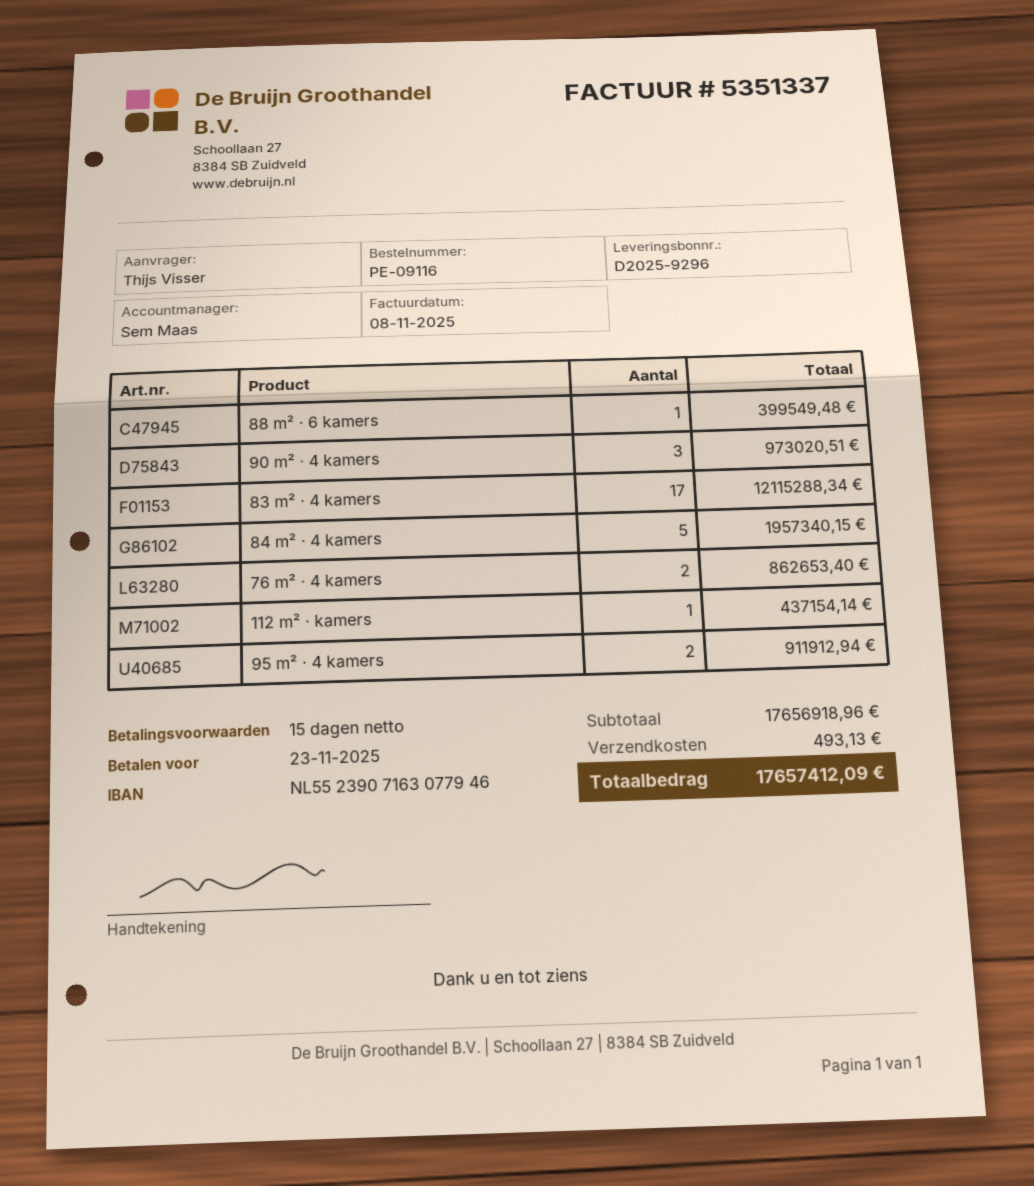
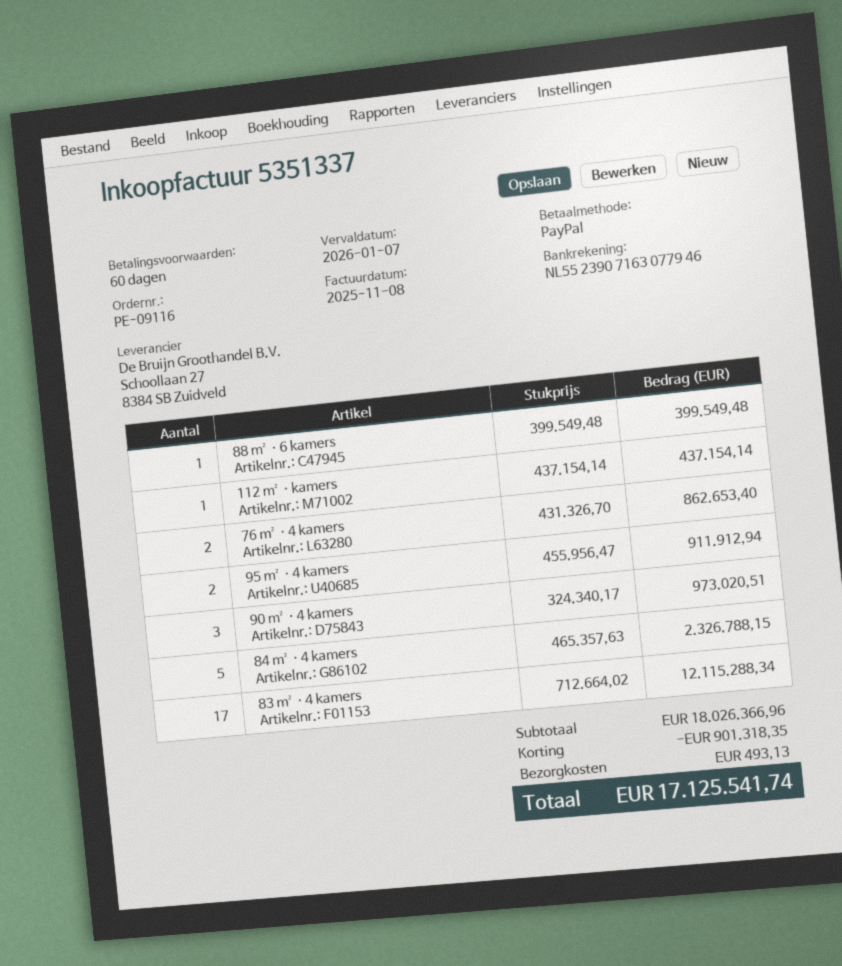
payment terms: 15 days -> 60 days
due date: 2025-11-23 -> 2026-01-07
84 m² · 4 kamers: 5 for 1957340.15 -> 5 for 2326788.15
subtotal: 17656918.96 -> 18026366.96
discount: none -> 901318.35
total: 17657412.09 -> 17125541.74

